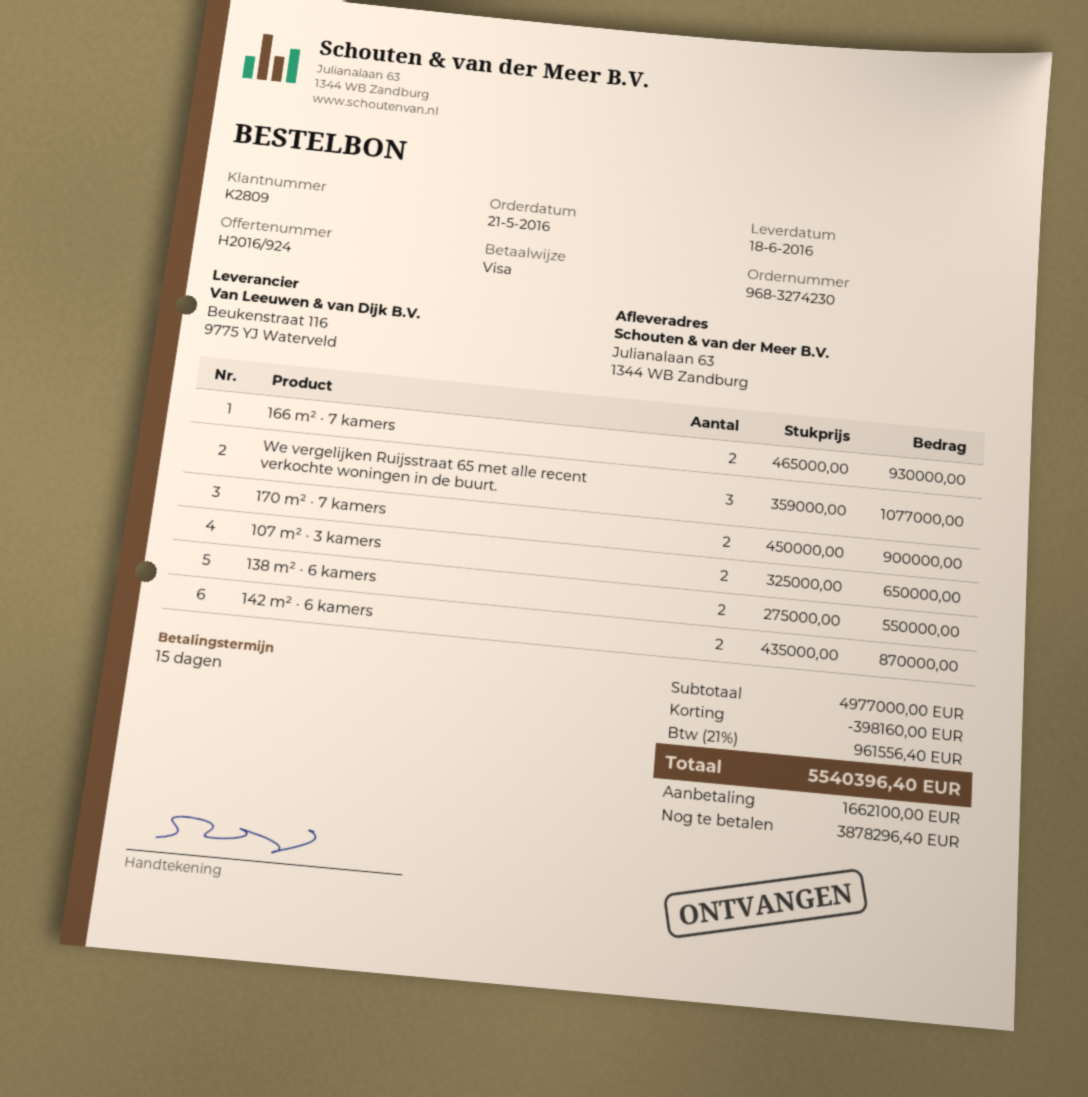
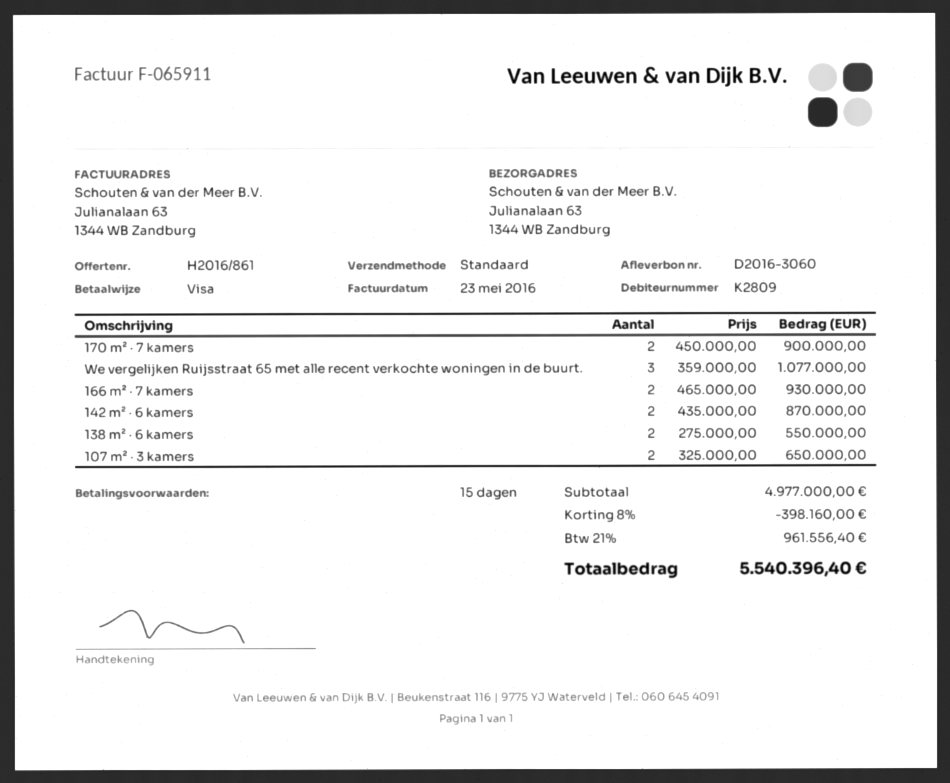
quote number: H2016/924 -> H2016/861

